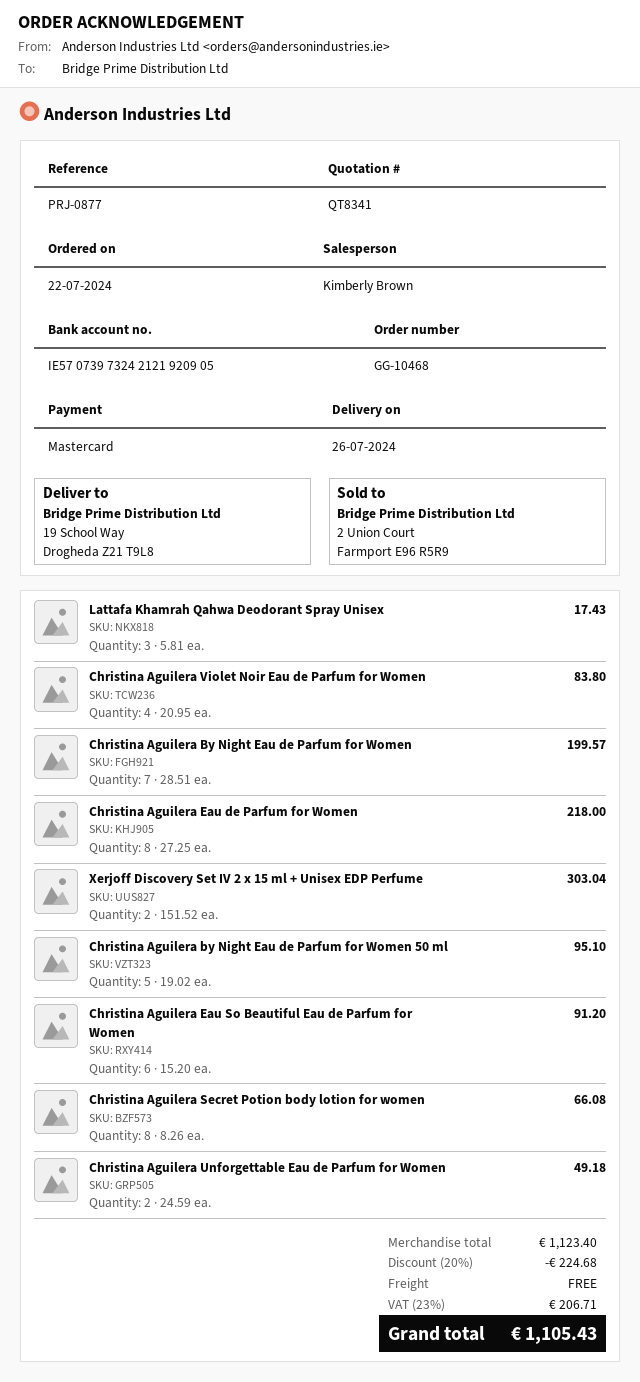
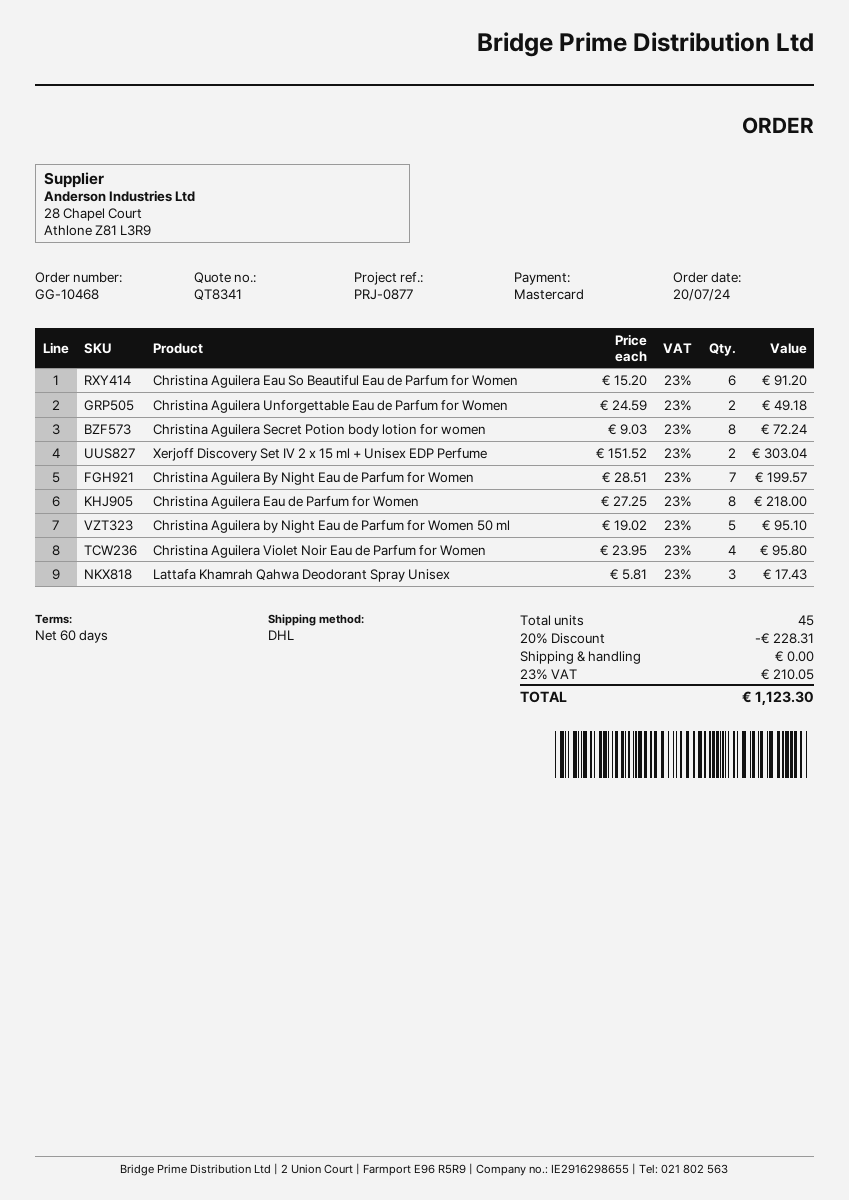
order date: 2024-07-22 -> 2024-07-20
Christina Aguilera Violet Noir Eau de Parfum for Women: 4 x 20.95 = 83.80 -> 4 x 23.95 = 95.80
Christina Aguilera Secret Potion body lotion for women: 8 x 8.26 = 66.08 -> 8 x 9.03 = 72.24
discount: 20% = 224.68 -> 20% = 228.31
tax: 23% = 206.71 -> 23% = 210.05
total: 1105.43 -> 1123.30

